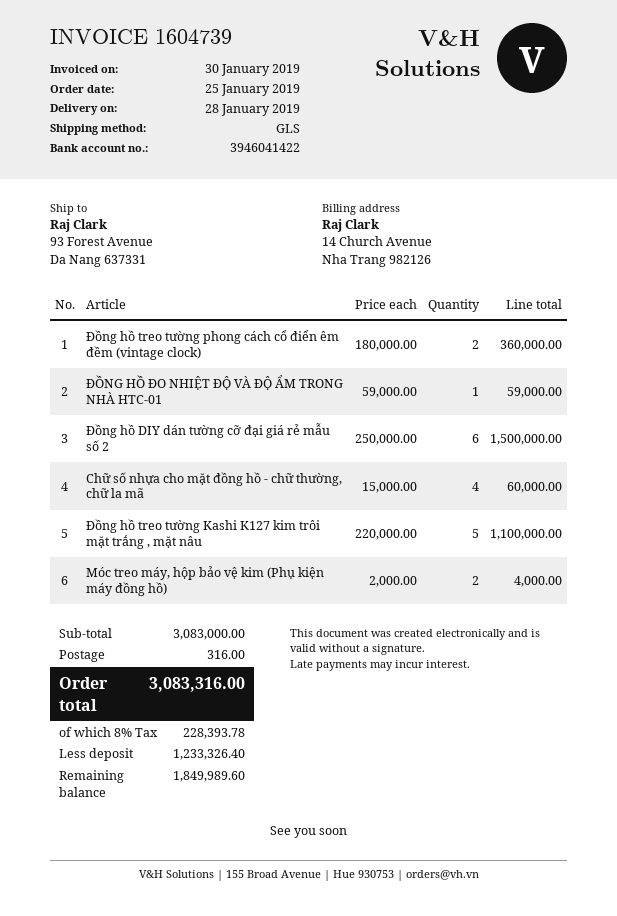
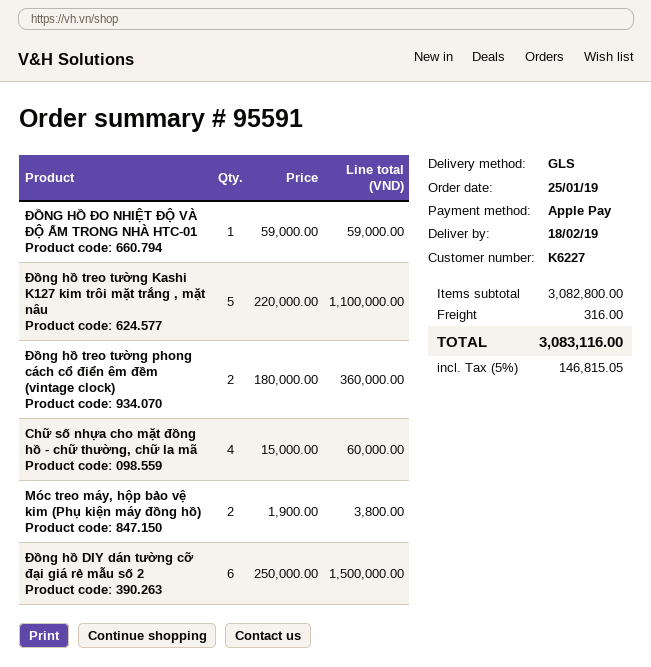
delivery date: 2019-01-28 -> 2019-02-18
Móc treo máy, hộp bảo vệ kim (Phụ kiện máy đồng hồ): 2 x 2000.00 = 4000.00 -> 2 x 1900.00 = 3800.00
subtotal: 3083000.00 -> 3082800.00
tax: 8% = 228393.78 -> 5% = 146815.05
total: 3083316.00 -> 3083116.00

